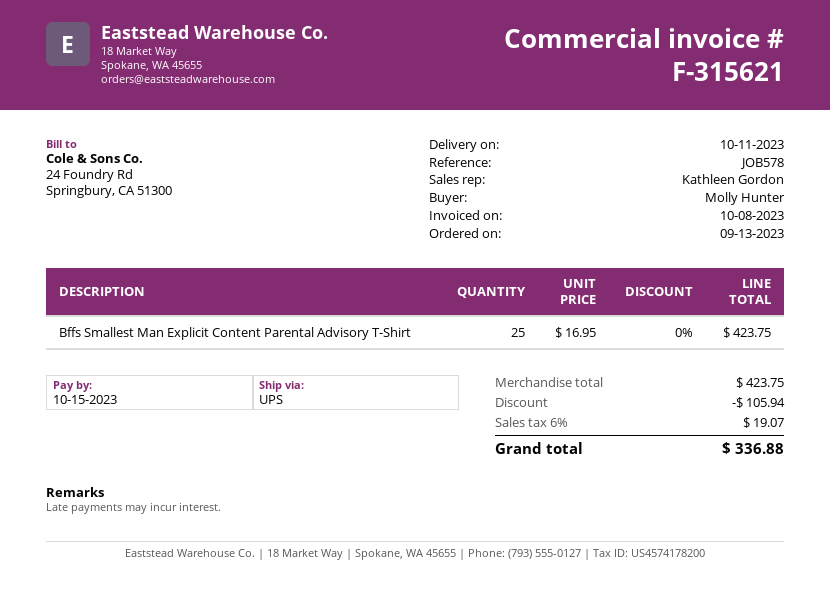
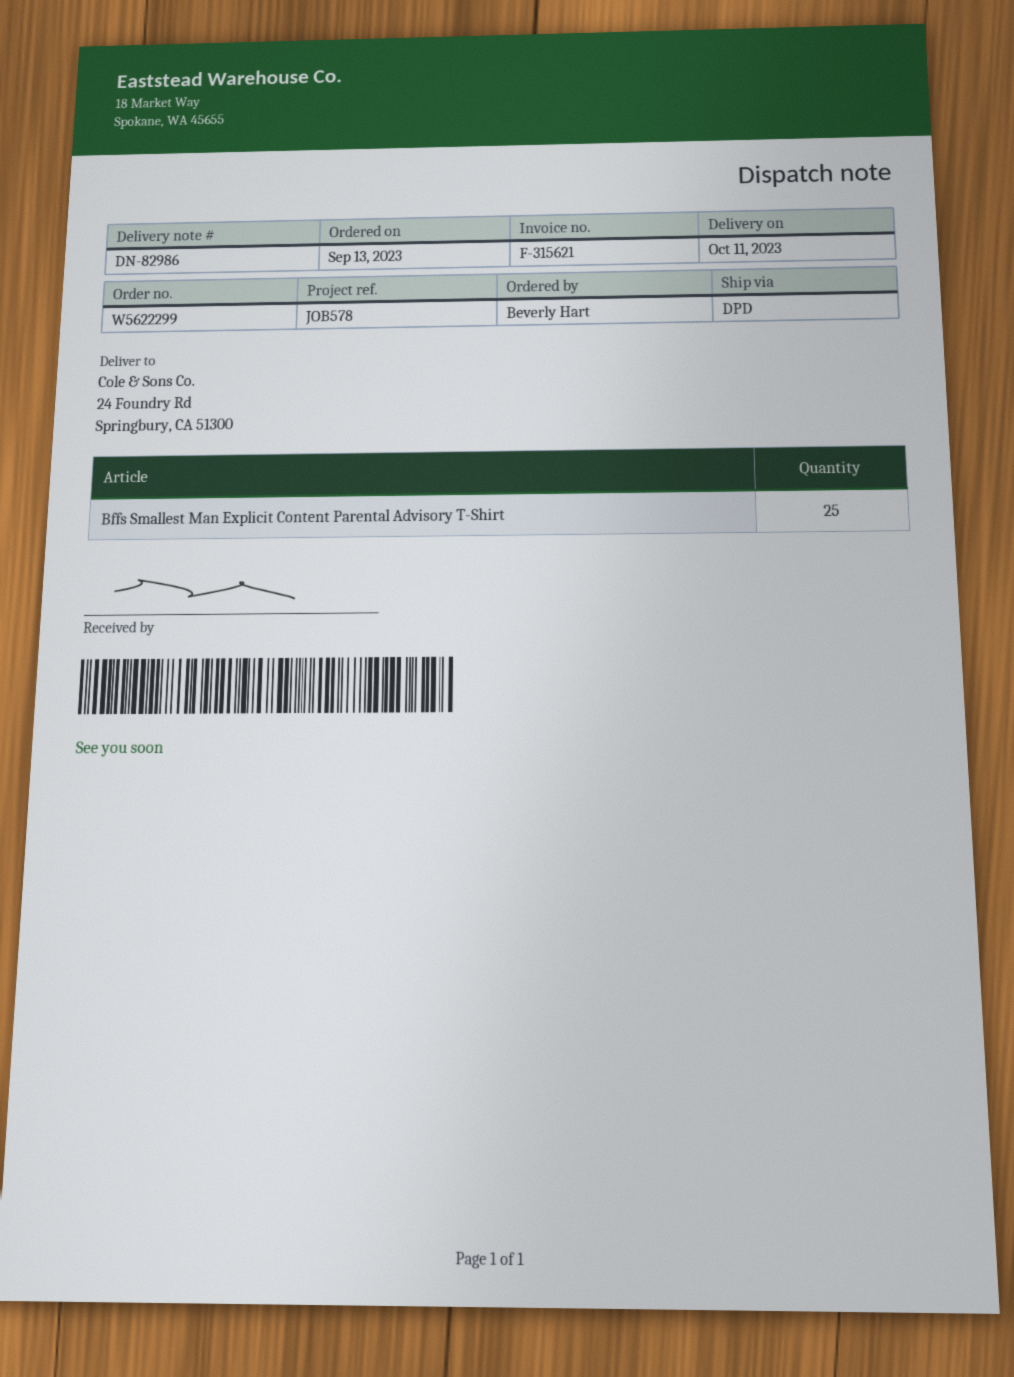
ordered by: Molly Hunter -> Beverly Hart
shipping method: UPS -> DPD

